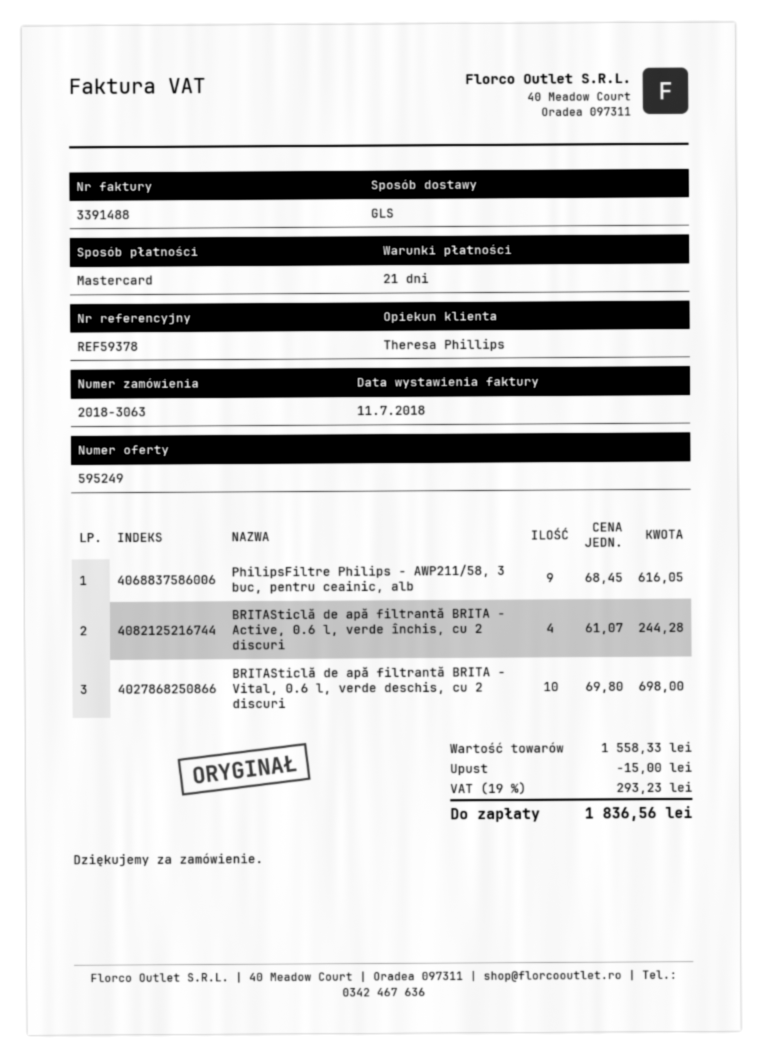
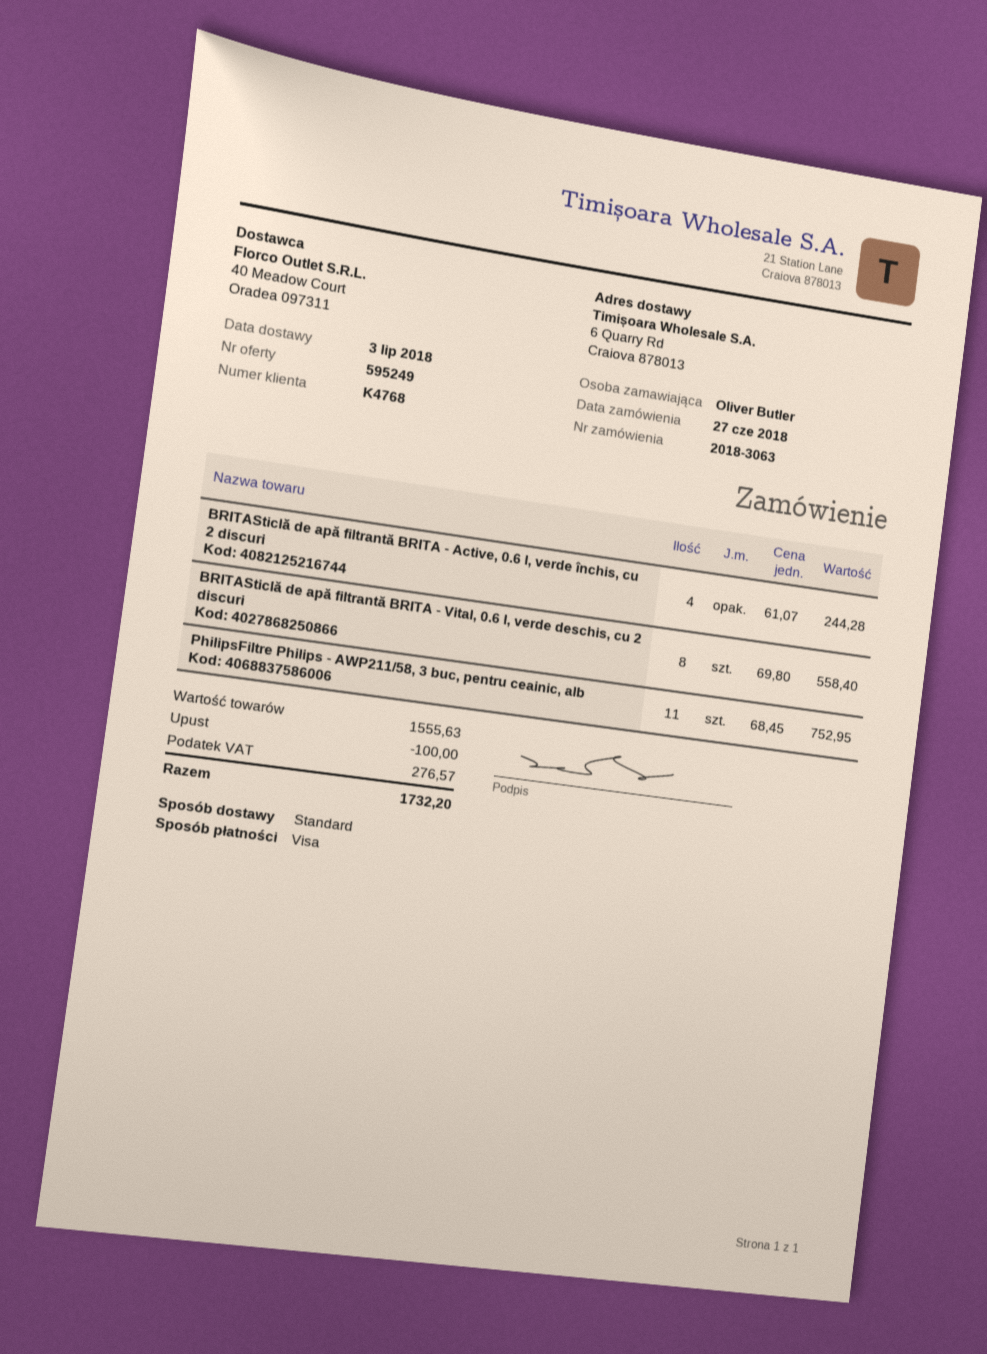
payment method: Mastercard -> Visa
shipping method: GLS -> standard
PhilipsFiltre Philips - AWP211/58, 3 buc, pentru ceainic, alb: 9 x 68.45 = 616.05 -> 11 x 68.45 = 752.95
BRITASticlă de apă filtrantă BRITA - Vital, 0.6 l, verde deschis, cu 2 discuri: 10 x 69.80 = 698.00 -> 8 x 69.80 = 558.40
subtotal: 1558.33 -> 1555.63
discount: 15.00 -> 100.00
tax: 293.23 -> 276.57
total: 1836.56 -> 1732.20

